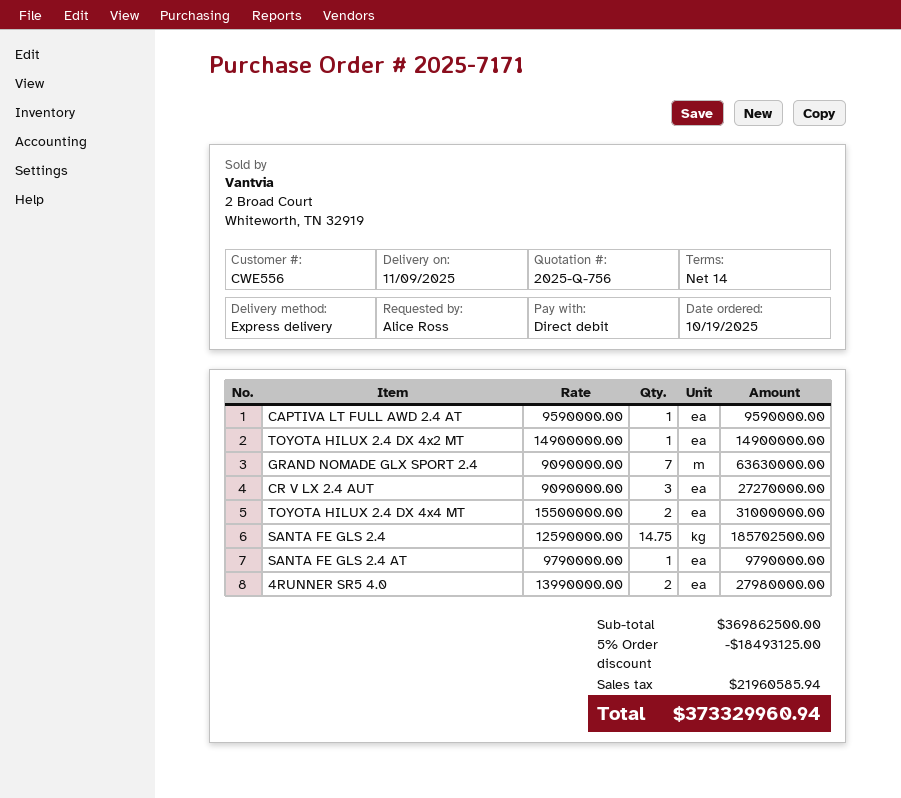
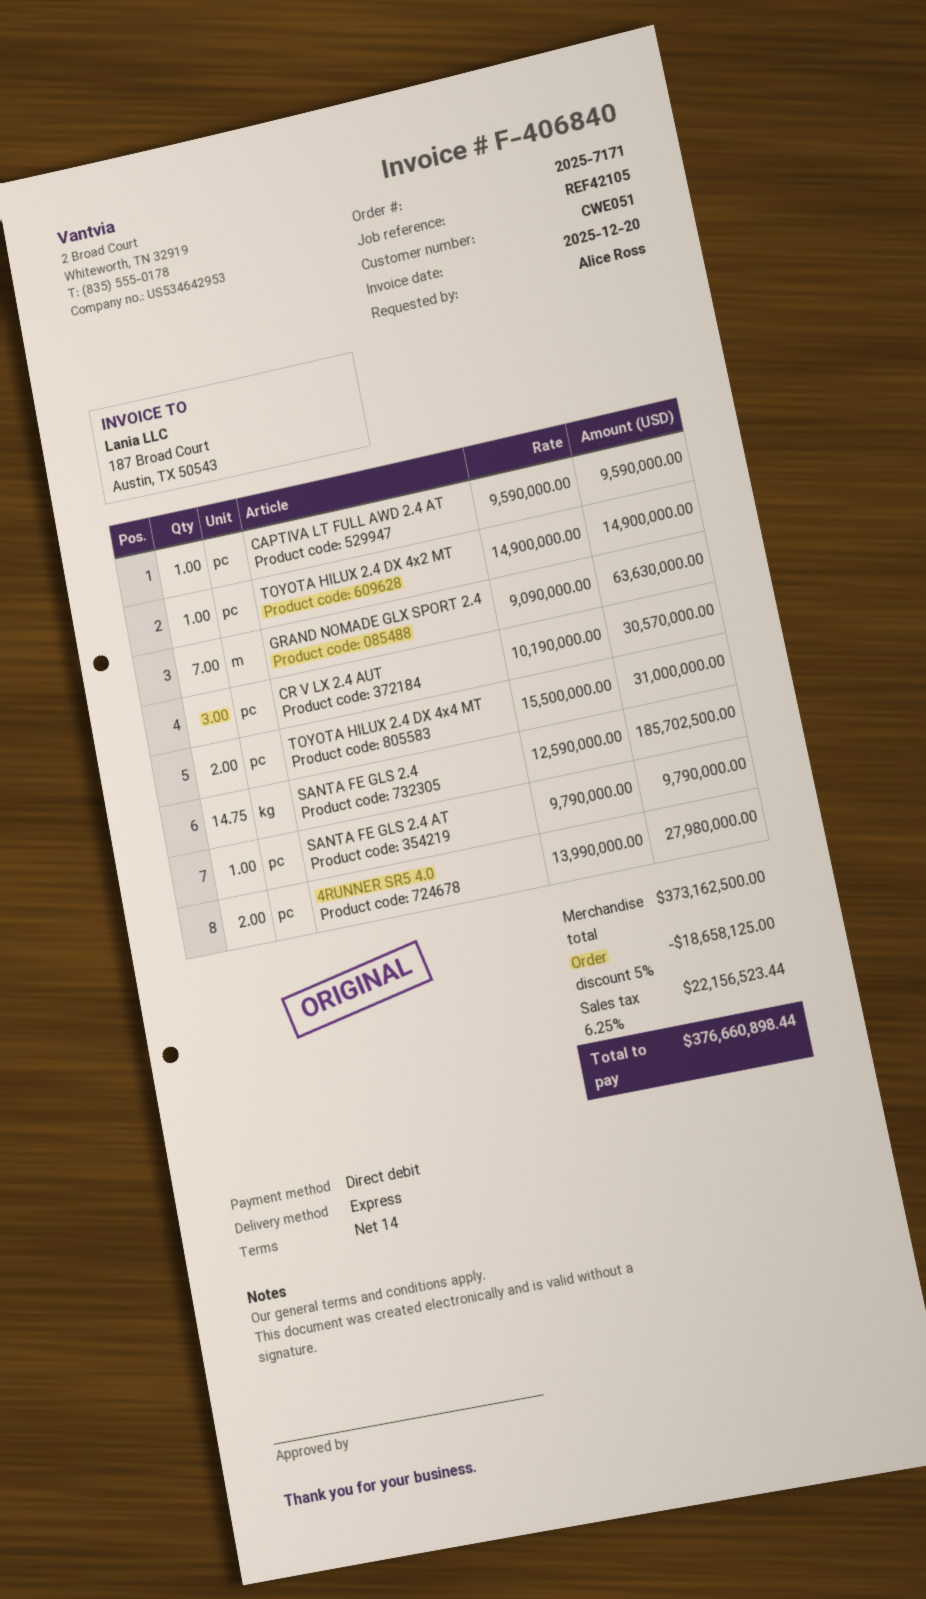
customer number: CWE556 -> CWE051
CR V LX 2.4 AUT: 3 x 9090000.00 = 27270000.00 -> 3 x 10190000.00 = 30570000.00
subtotal: 369862500.00 -> 373162500.00
discount: 5% = 18493125.00 -> 5% = 18658125.00
tax: 21960585.94 -> 22156523.44
total: 373329960.94 -> 376660898.44

